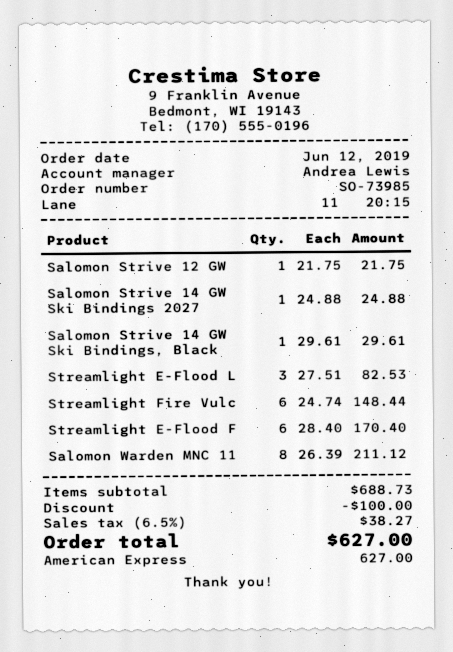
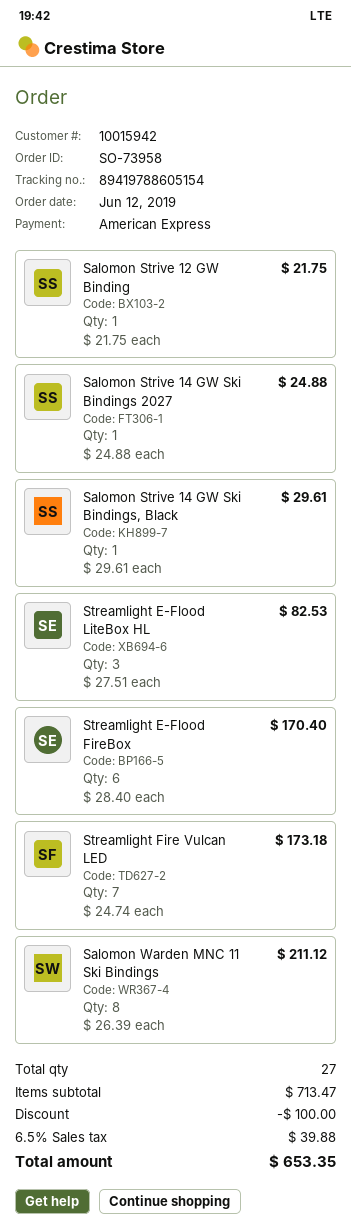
order number: SO-73985 -> SO-73958
Streamlight Fire Vulc: 6 x 24.74 = 148.44 -> 7 x 24.74 = 173.18
subtotal: 688.73 -> 713.47
tax: 6.5% = 38.27 -> 6.5% = 39.88
total: 627.00 -> 653.35

